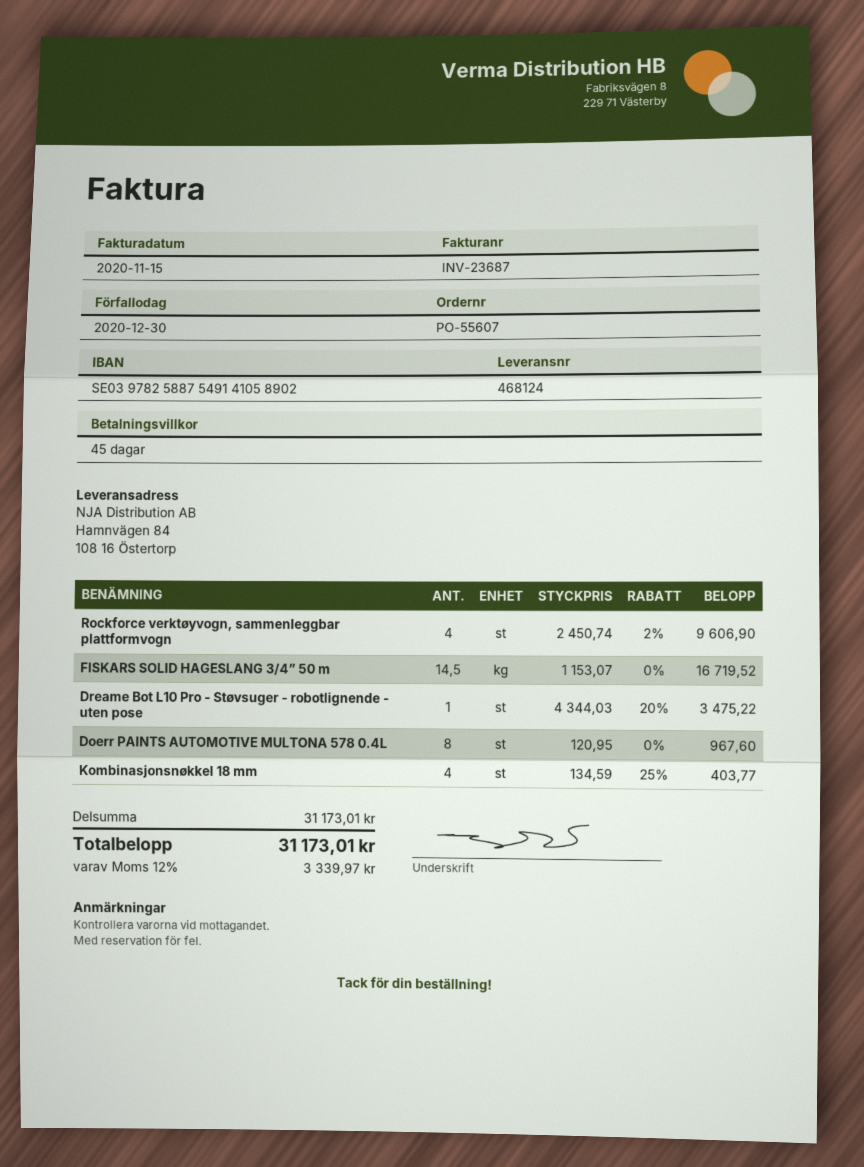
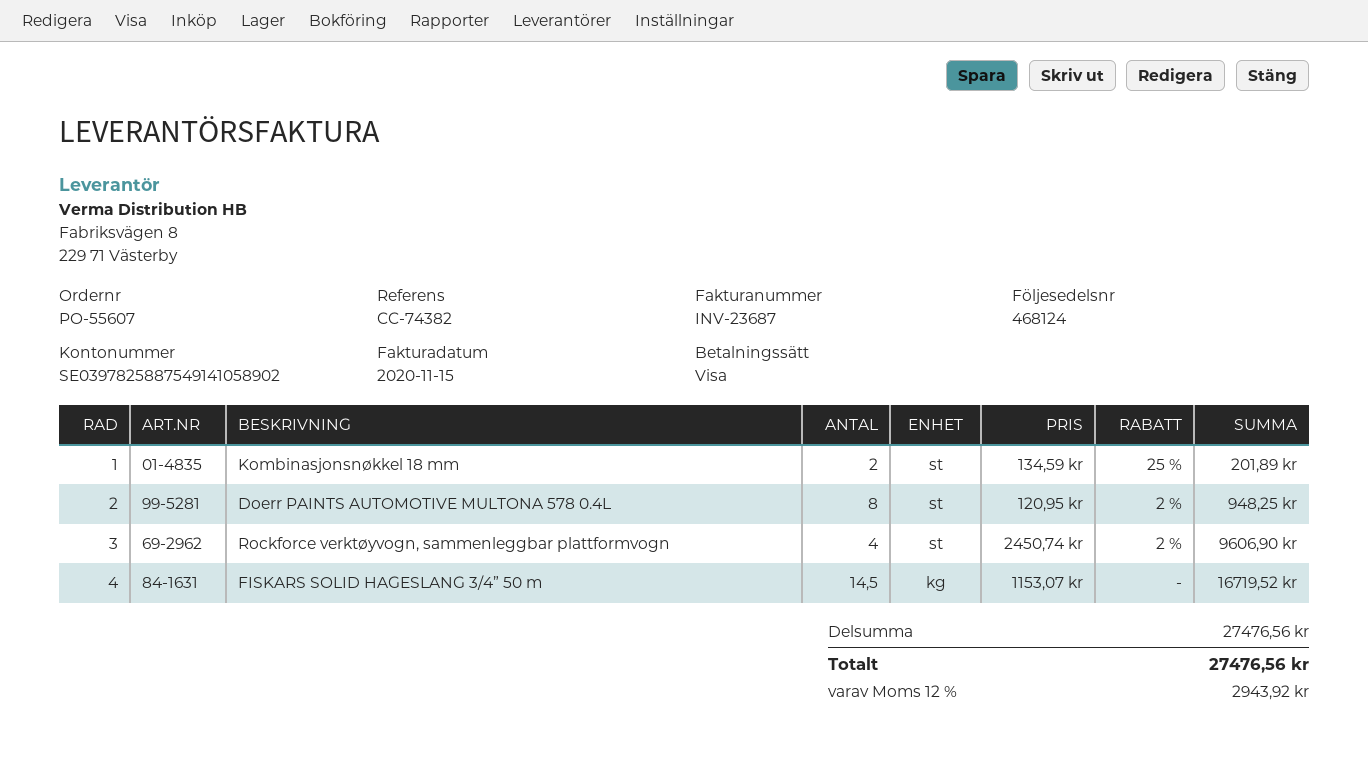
Dreame Bot L10 Pro - Støvsuger - robotlignende - uten pose: 1 x 4344.03 - 20% = 3475.22 -> none
Doerr PAINTS AUTOMOTIVE MULTONA 578 0.4L: 8 x 120.95 = 967.60 -> 8 x 120.95 - 2% = 948.25
Kombinasjonsnøkkel 18 mm: 4 x 134.59 - 25% = 403.77 -> 2 x 134.59 - 25% = 201.89
subtotal: 31173.01 -> 27476.56
tax: 12% = 3339.97 -> 12% = 2943.92
total: 31173.01 -> 27476.56

